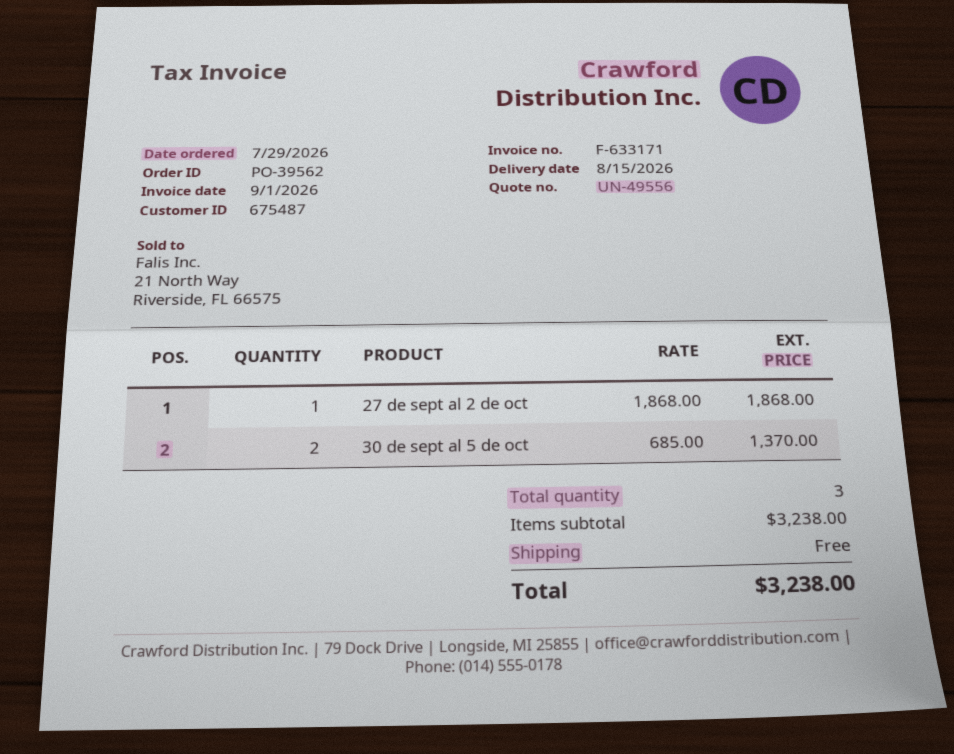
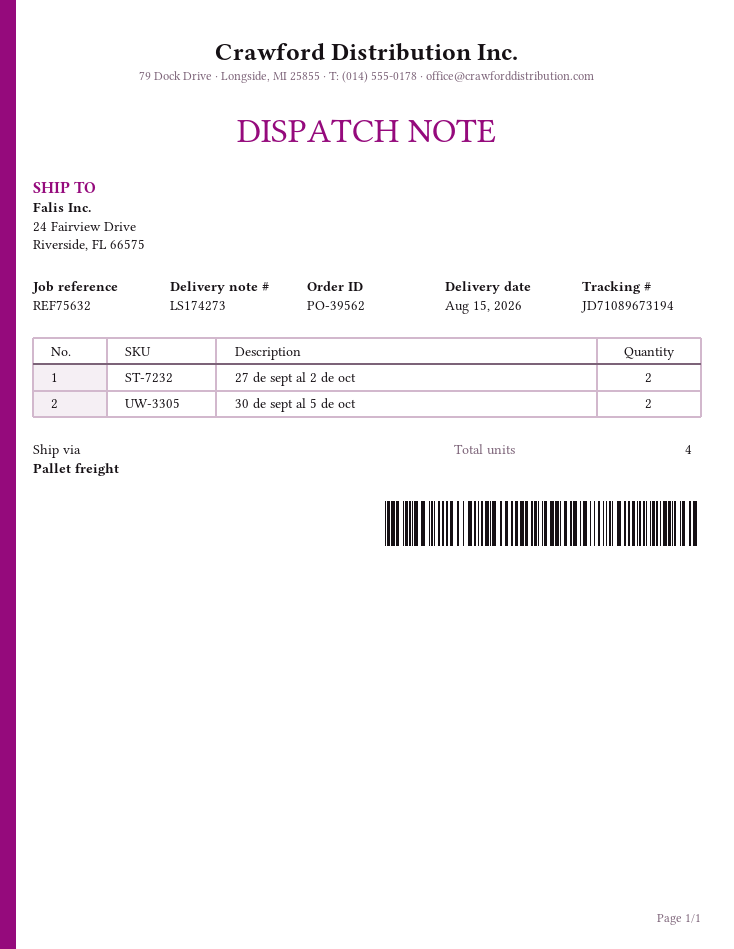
27 de sept al 2 de oct: 1 -> 2
total quantity: 3 -> 4

